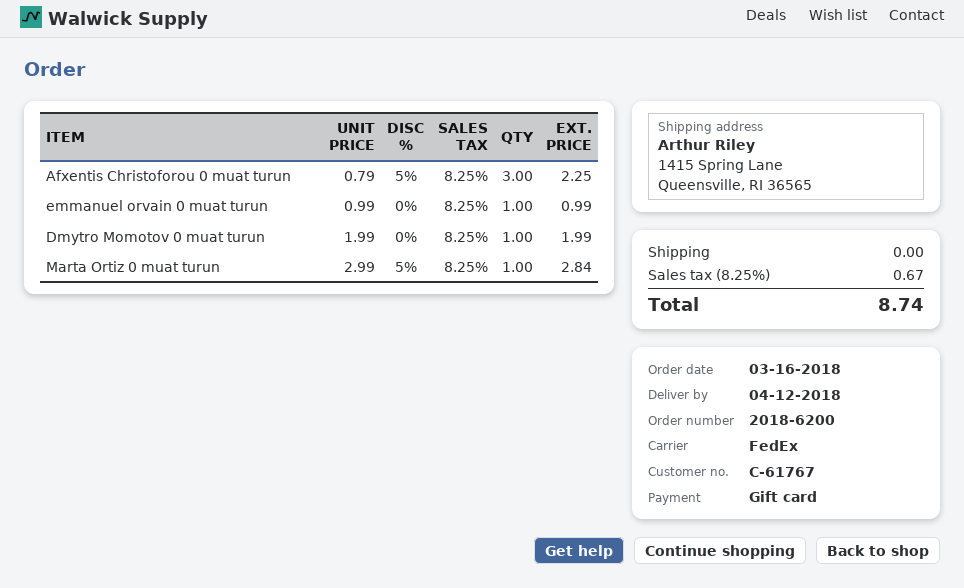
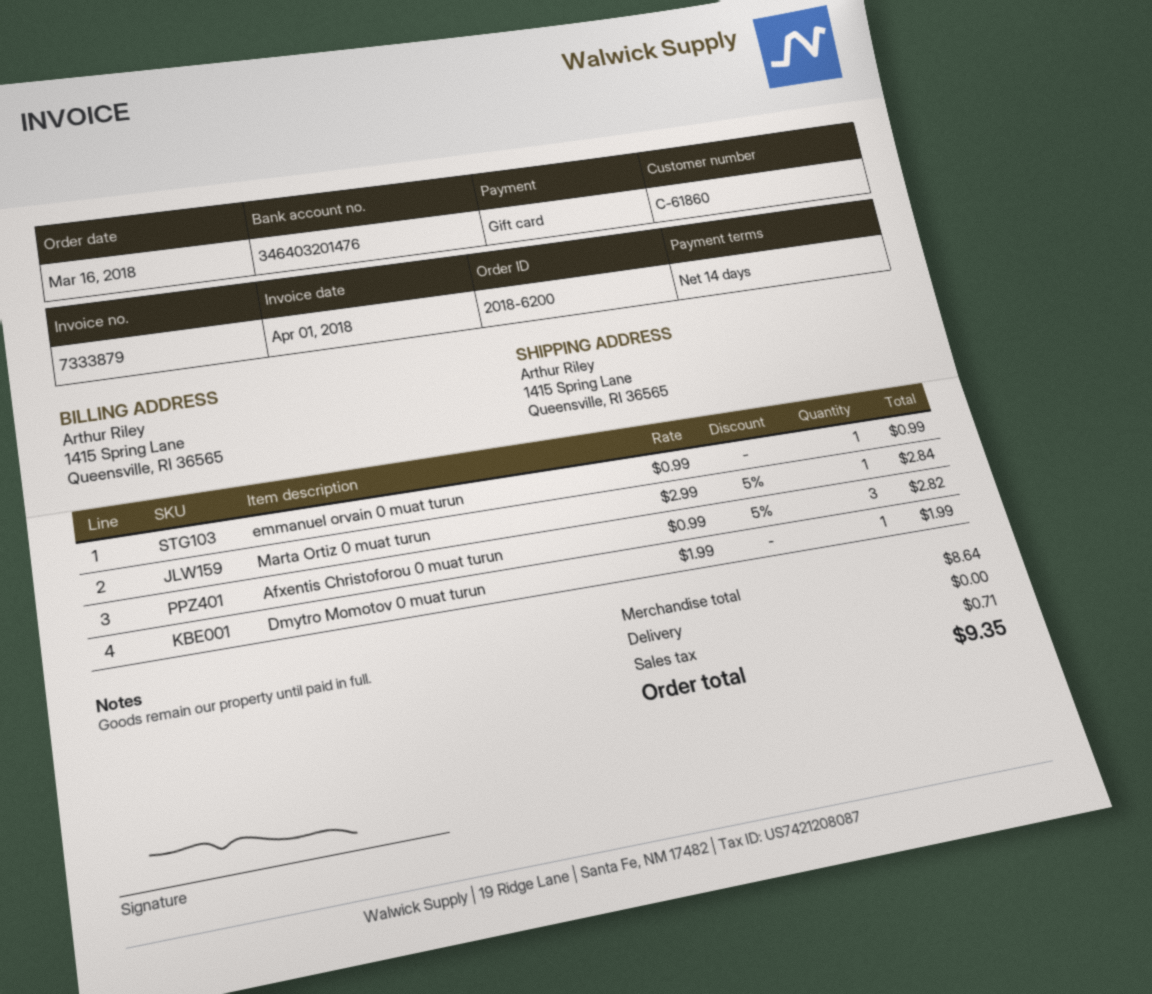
customer number: C-61767 -> C-61860
Afxentis Christoforou 0 muat turun: 3 x 0.79 - 5% = 2.25 -> 3 x 0.99 - 5% = 2.82
tax: 0.67 -> 0.71
total: 8.74 -> 9.35

